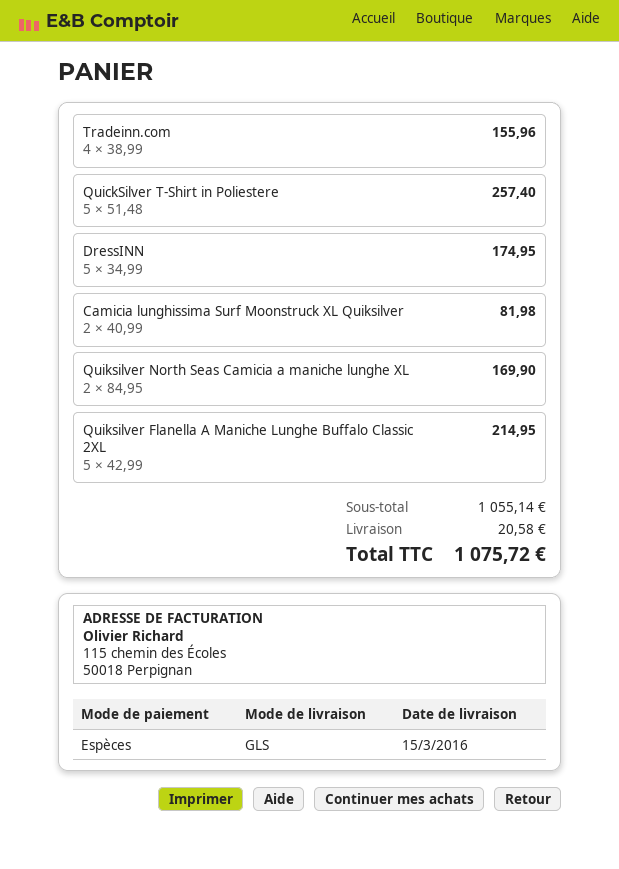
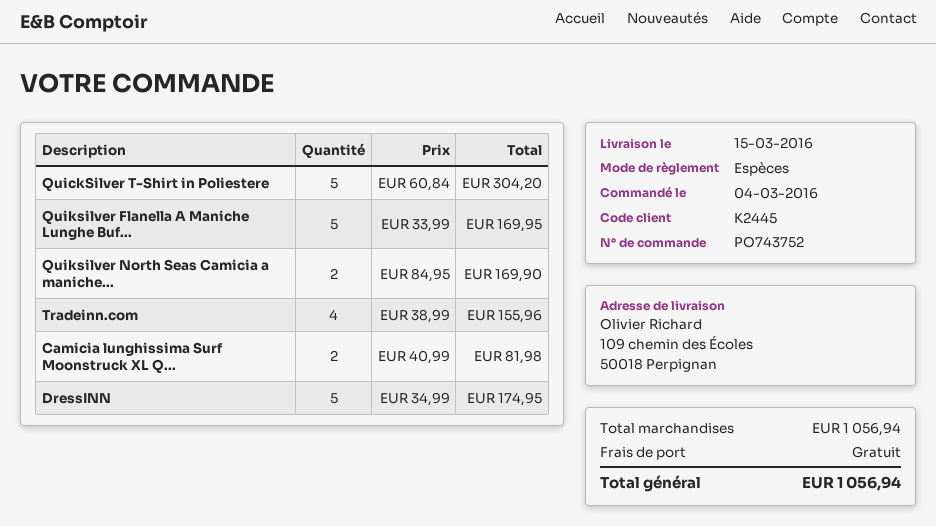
QuickSilver T-Shirt in Poliestere: 5 x 51.48 = 257.40 -> 5 x 60.84 = 304.20
Quiksilver Flanella A Maniche Lunghe Buffalo Classic 2XL: 5 x 42.99 = 214.95 -> 5 x 33.99 = 169.95
subtotal: 1055.14 -> 1056.94
shipping: 20.58 -> 0.00
total: 1075.72 -> 1056.94

